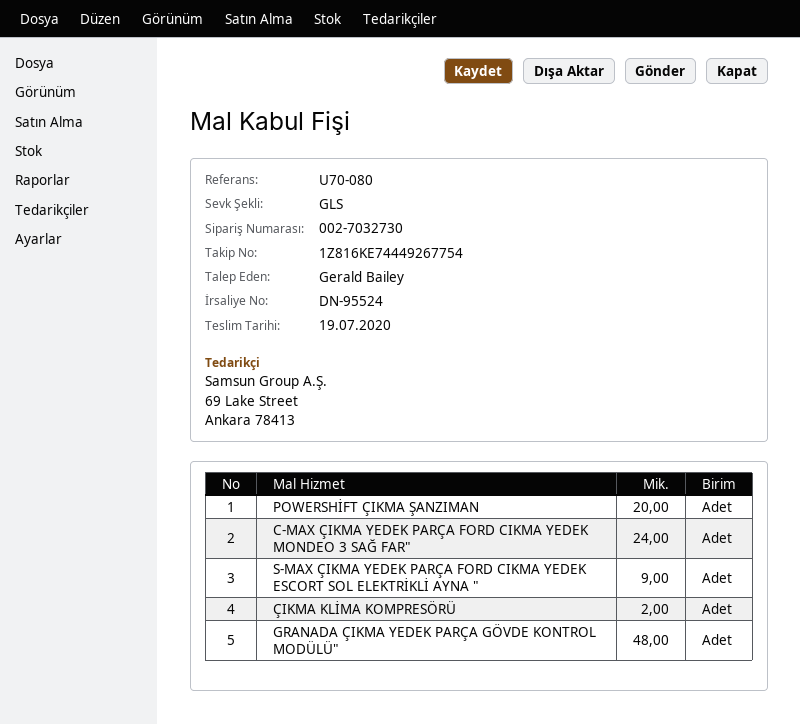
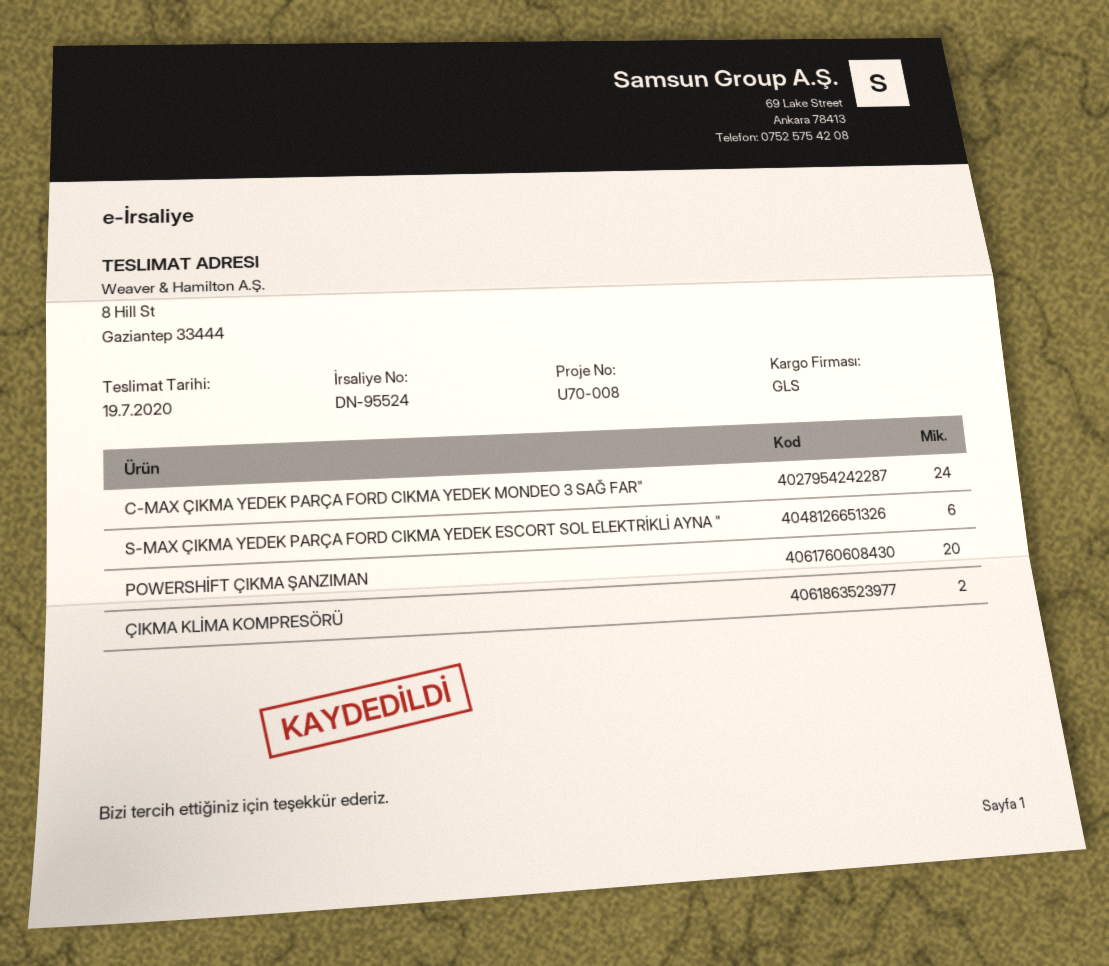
reference: U70-080 -> U70-008
S-MAX ÇIKMA YEDEK PARÇA FORD CIKMA YEDEK ESCORT SOL ELEKTRİKLİ AYNA ": 9 -> 6
GRANADA ÇIKMA YEDEK PARÇA GÖVDE KONTROL MODÜLÜ": 48 -> none

